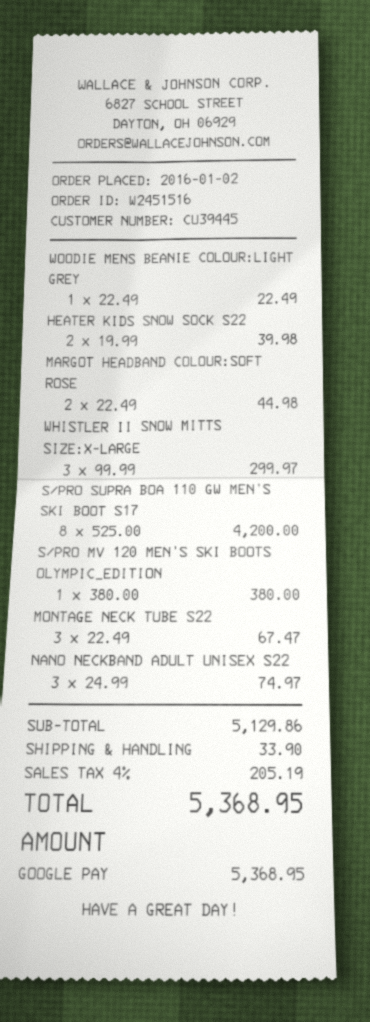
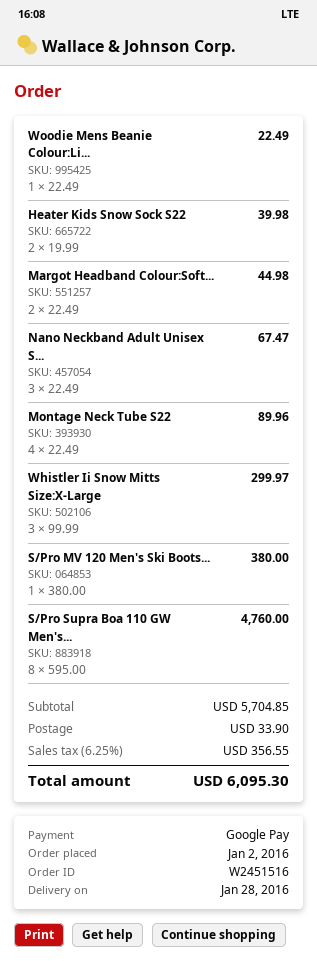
S/PRO SUPRA BOA 110 GW MEN'S SKI BOOT S17: 8 x 525.00 = 4200.00 -> 8 x 595.00 = 4760.00
MONTAGE NECK TUBE S22: 3 x 22.49 = 67.47 -> 4 x 22.49 = 89.96
NANO NECKBAND ADULT UNISEX S22: 3 x 24.99 = 74.97 -> 3 x 22.49 = 67.47
subtotal: 5129.86 -> 5704.85
tax: 4% = 205.19 -> 6.25% = 356.55
total: 5368.95 -> 6095.30

